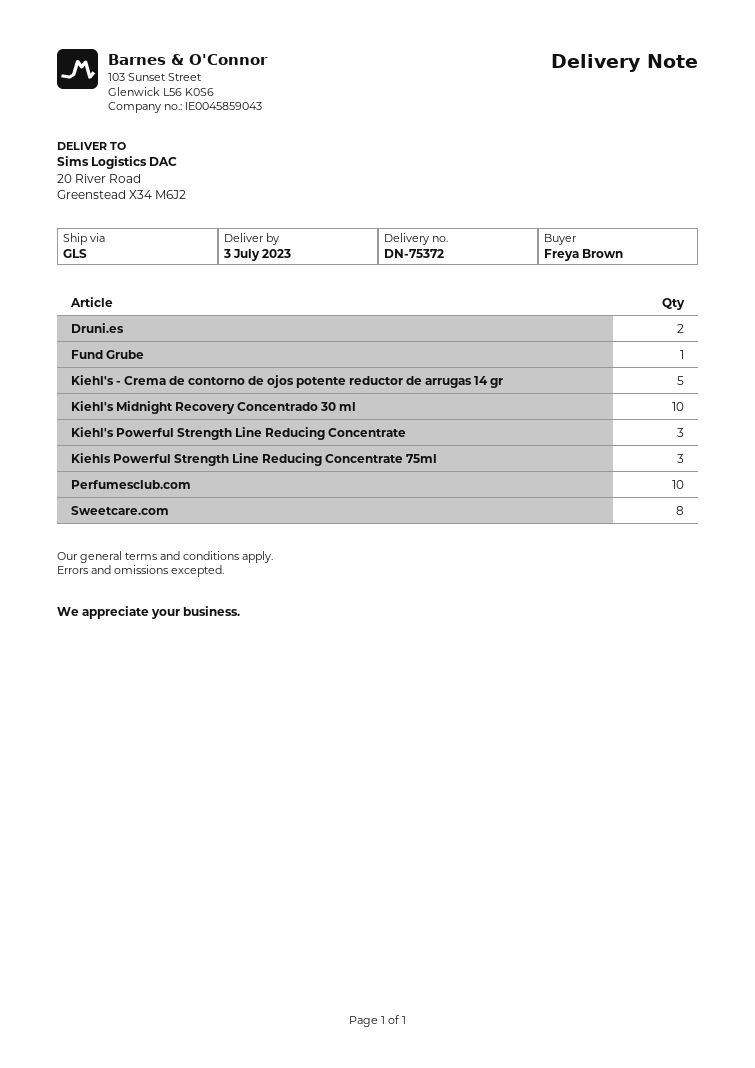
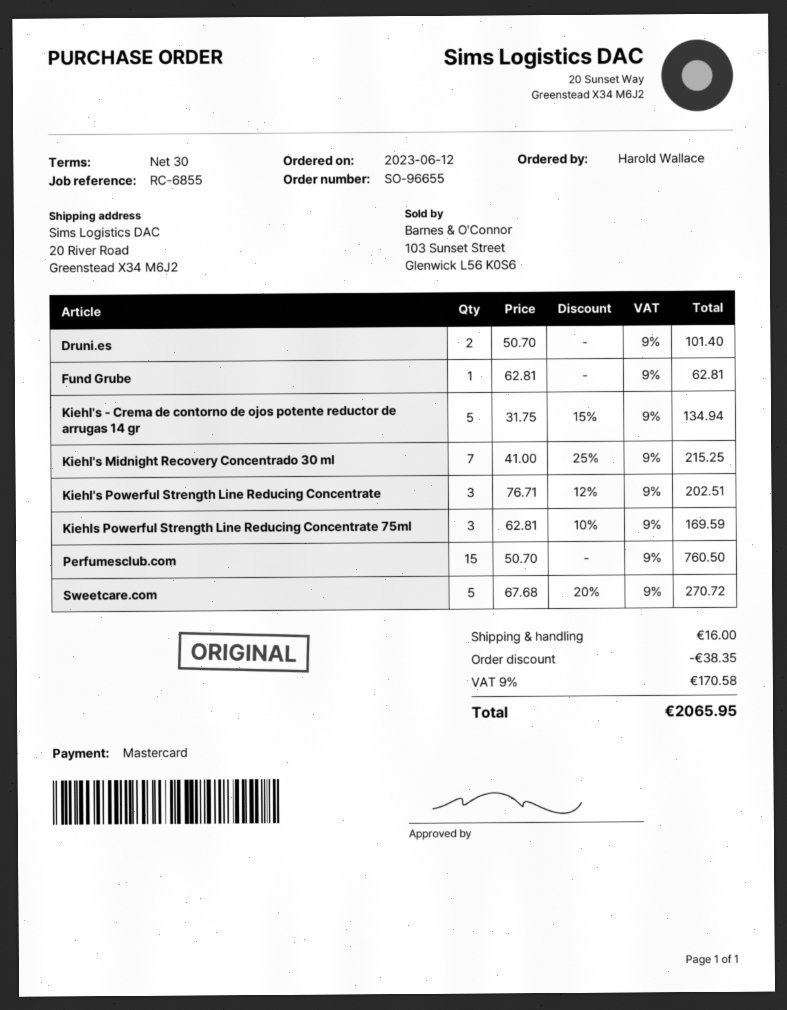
ordered by: Freya Brown -> Harold Wallace
Kiehl's Midnight Recovery Concentrado 30 ml: 10 -> 7
Perfumesclub.com: 10 -> 15
Sweetcare.com: 8 -> 5

